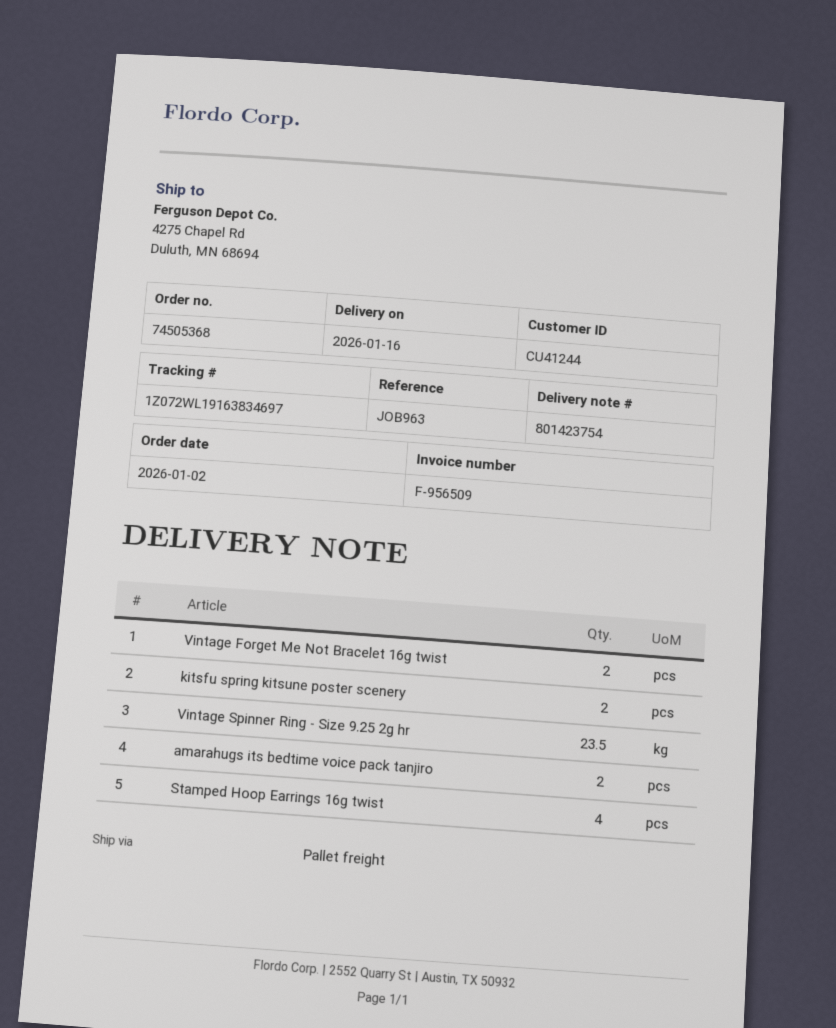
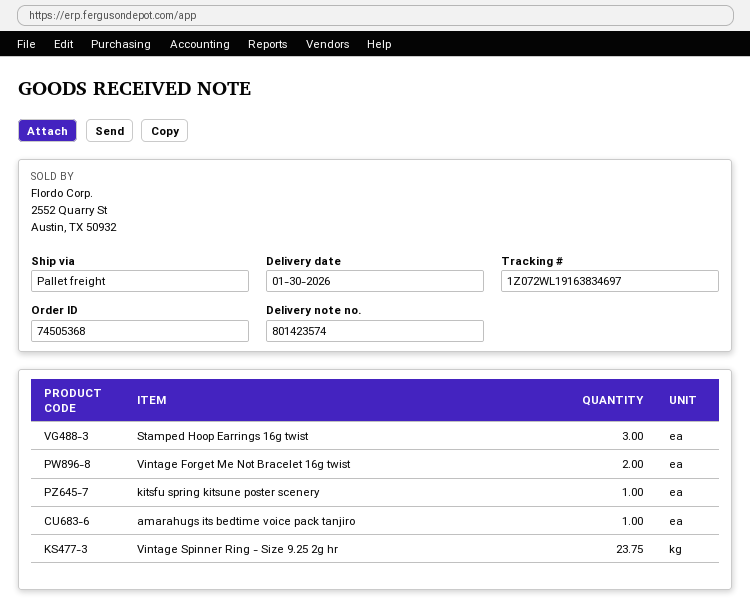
delivery note number: 801423754 -> 801423574
delivery date: 2026-01-16 -> 2026-01-30
kitsfu spring kitsune poster scenery: 2 -> 1
Vintage Spinner Ring - Size 9.25 2g hr: 23.5 -> 23.75
amarahugs its bedtime voice pack tanjiro: 2 -> 1
Stamped Hoop Earrings 16g twist: 4 -> 3

